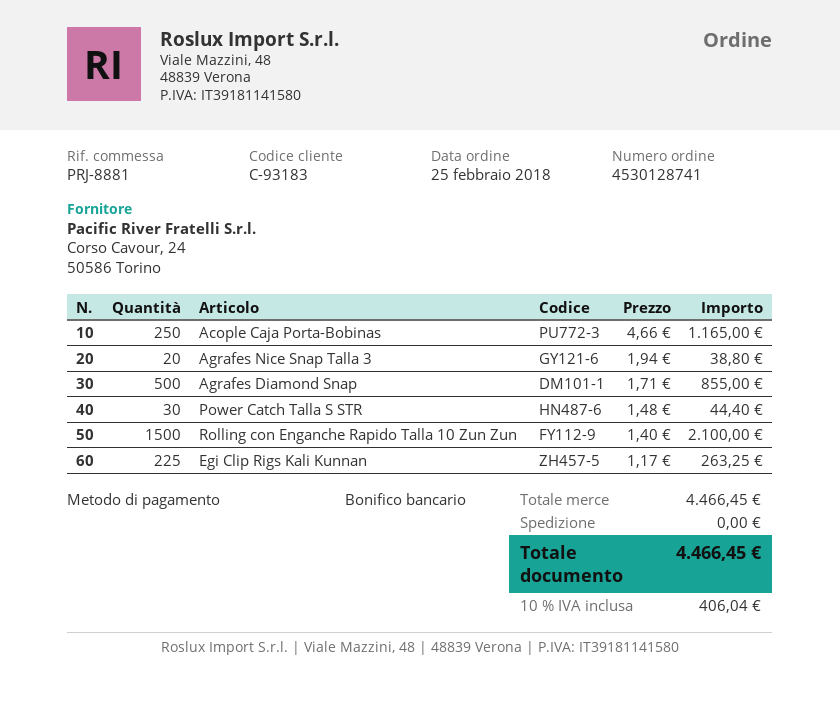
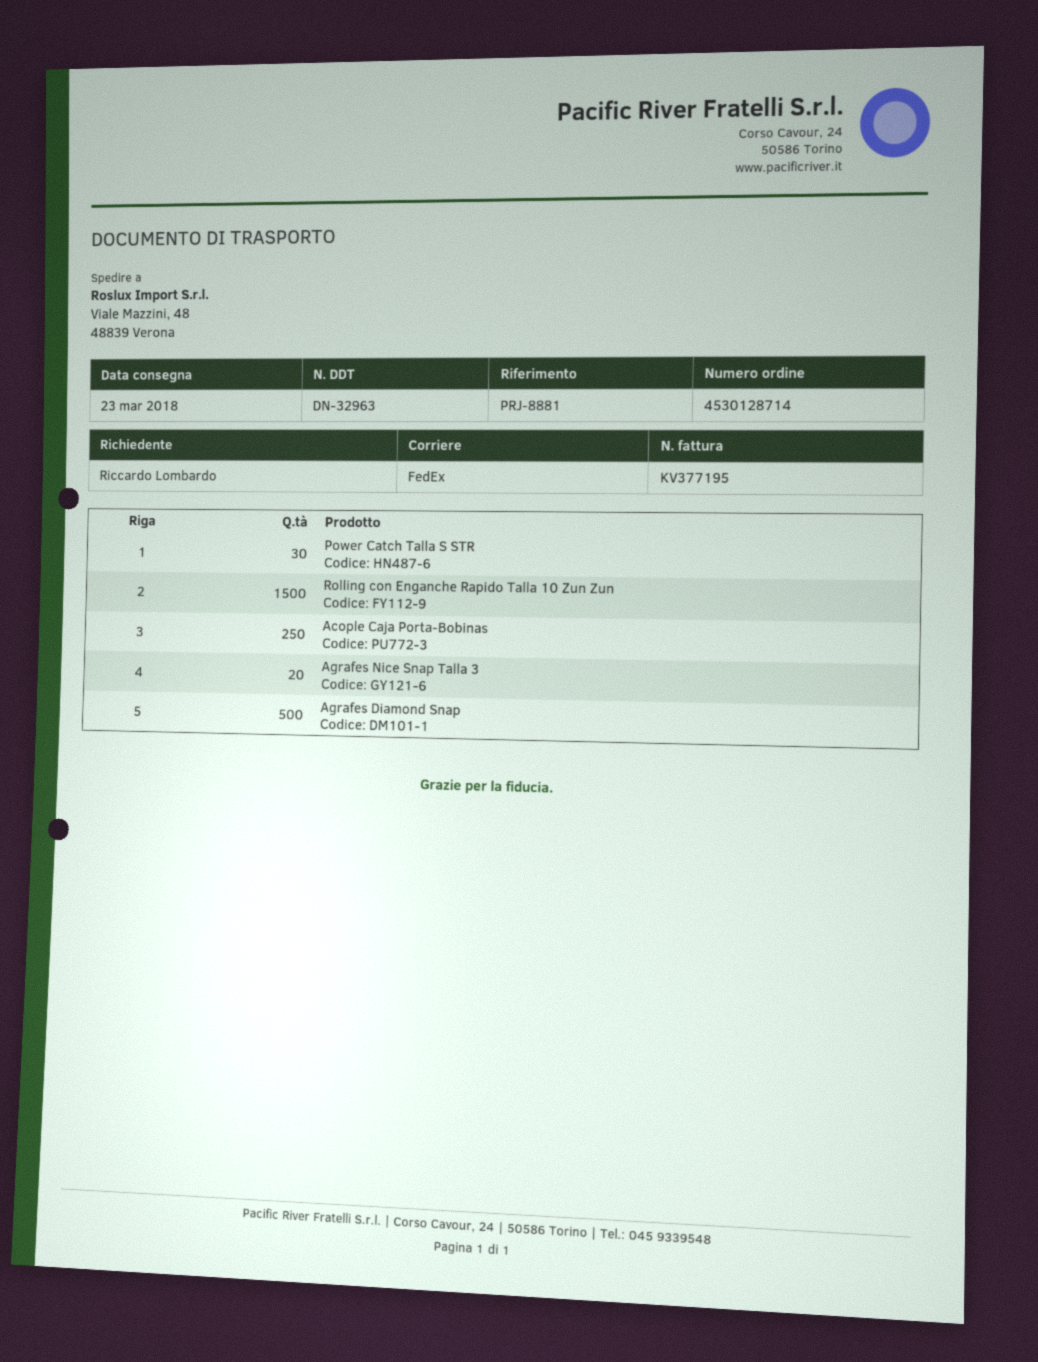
order number: 4530128741 -> 4530128714
Egi Clip Rigs Kali Kunnan: 225 -> none

